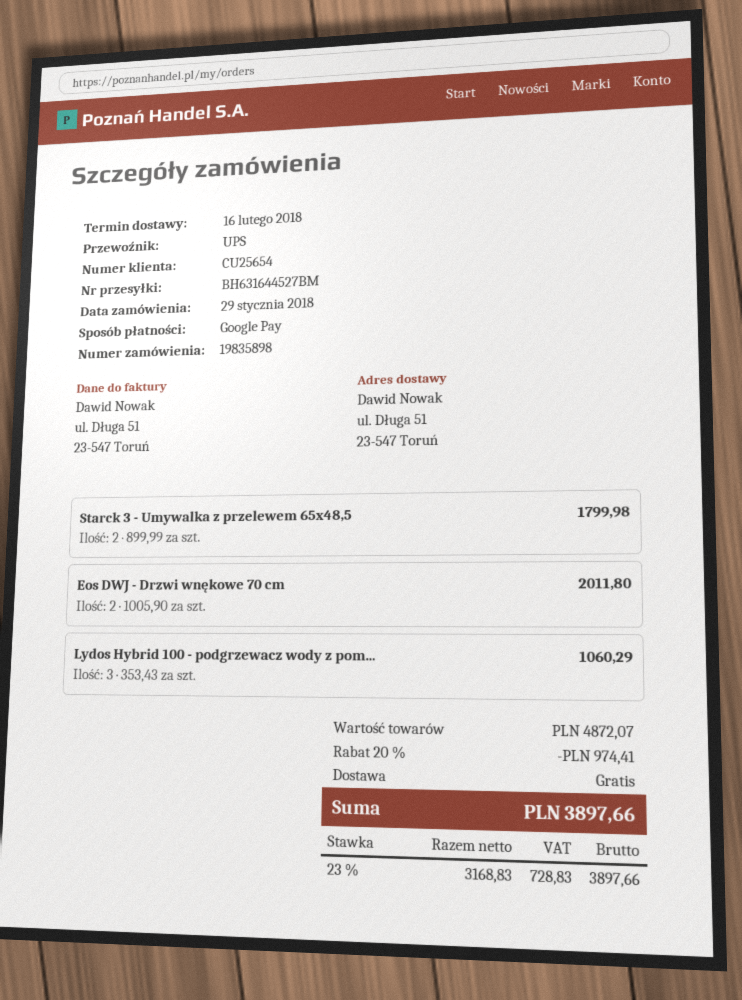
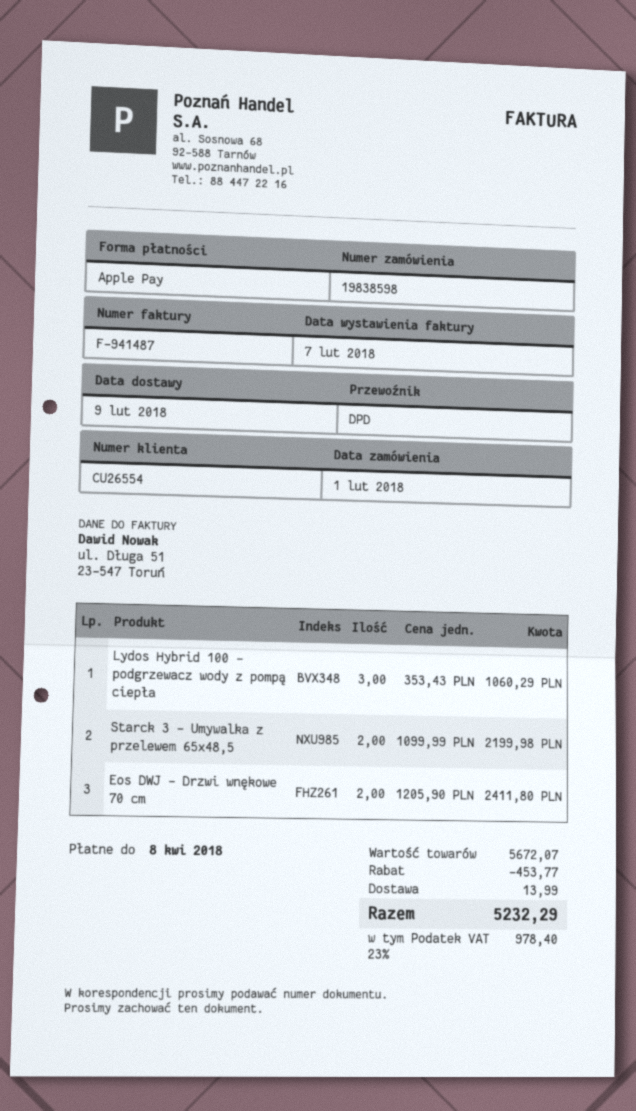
order number: 19835898 -> 19838598
order date: 2018-01-29 -> 2018-02-01
delivery date: 2018-02-16 -> 2018-02-09
customer number: CU25654 -> CU26554
payment method: Google Pay -> Apple Pay
shipping method: UPS -> DPD
Starck 3 - Umywalka z przelewem 65x48,5: 2 x 899.99 = 1799.98 -> 2 x 1099.99 = 2199.98
Eos DWJ - Drzwi wnękowe 70 cm: 2 x 1005.90 = 2011.80 -> 2 x 1205.90 = 2411.80
subtotal: 4872.07 -> 5672.07
discount: 974.41 -> 453.77
shipping: 0.00 -> 13.99
tax: 23% = 728.83 -> 23% = 978.40
total: 3897.66 -> 5232.29

